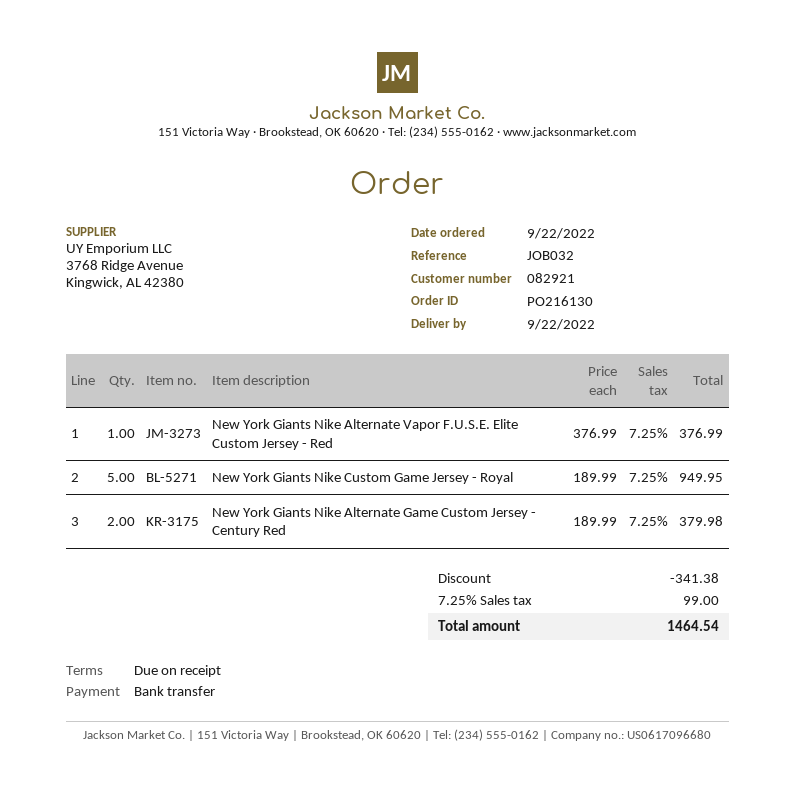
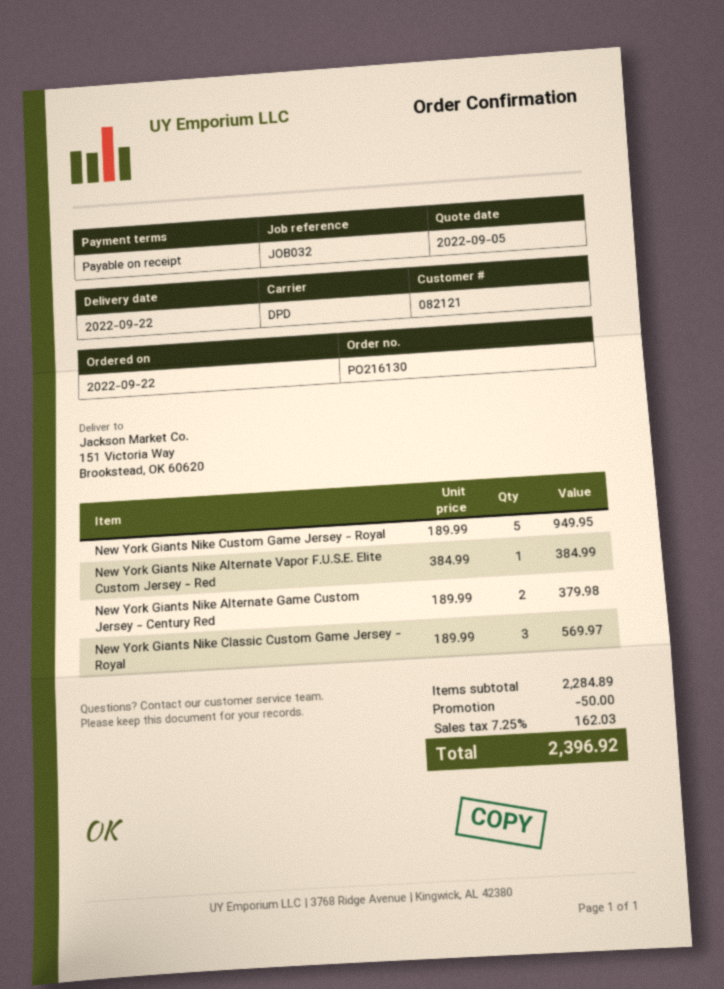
customer number: 082921 -> 082121
New York Giants Nike Alternate Vapor F.U.S.E. Elite Custom Jersey - Red: 1 x 376.99 = 376.99 -> 1 x 384.99 = 384.99
New York Giants Nike Classic Custom Game Jersey - Royal: none -> 3 x 189.99 = 569.97
discount: 341.38 -> 50.00
tax: 7.25% = 99.00 -> 7.25% = 162.03
total: 1464.54 -> 2396.92

